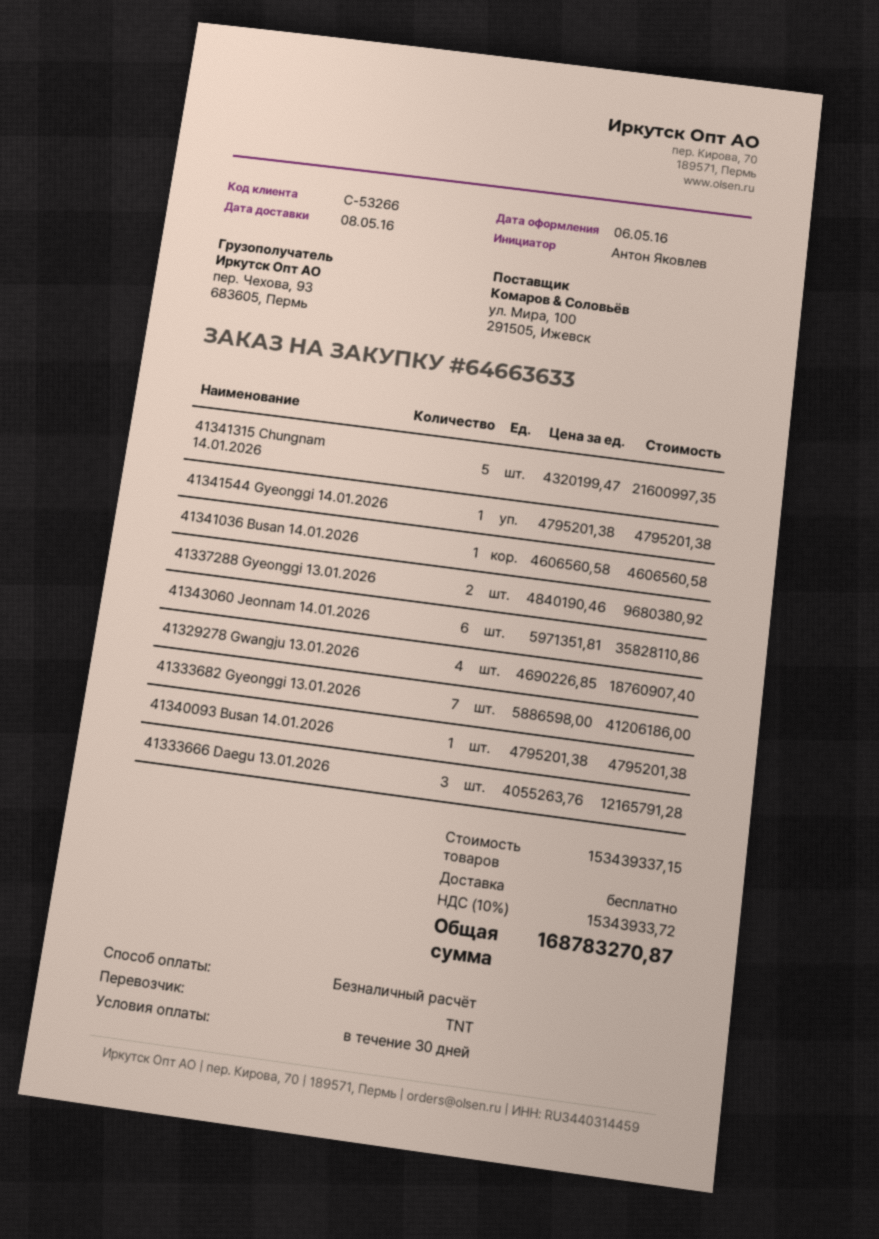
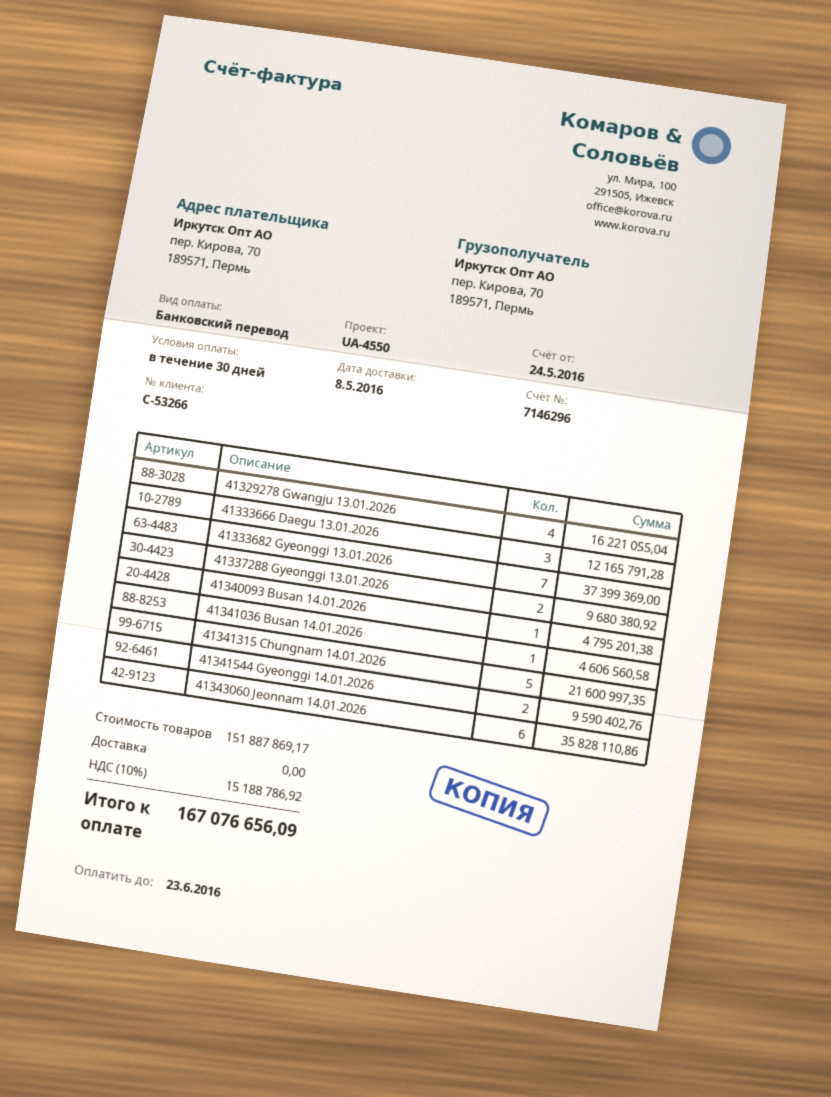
ship to: пер. Чехова, 93, 683605, Пермь -> пер. Кирова, 70, 189571, Пермь
41341544 Gyeonggi 14.01.2026: 1 for 4795201.38 -> 2 for 9590402.76
41329278 Gwangju 13.01.2026: 4 for 18760907.40 -> 4 for 16221055.04
41333682 Gyeonggi 13.01.2026: 7 for 41206186.00 -> 7 for 37399369.00
subtotal: 153439337.15 -> 151887869.17
tax: 10% = 15343933.72 -> 10% = 15188786.92
total: 168783270.87 -> 167076656.09

